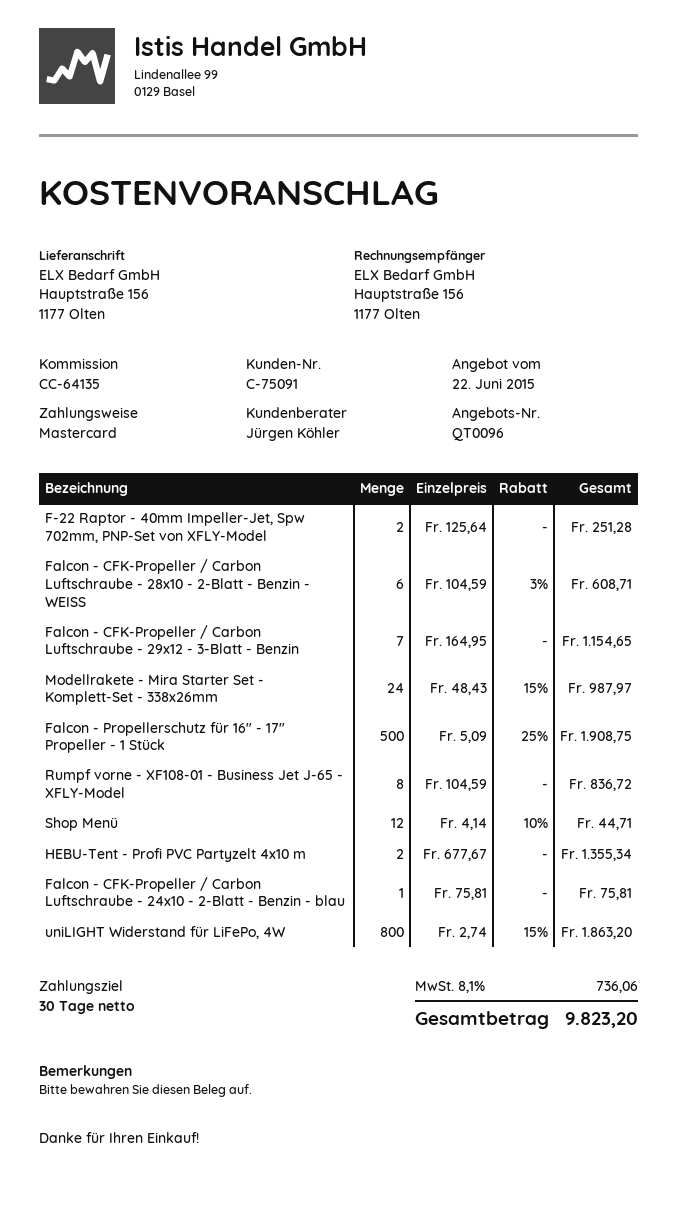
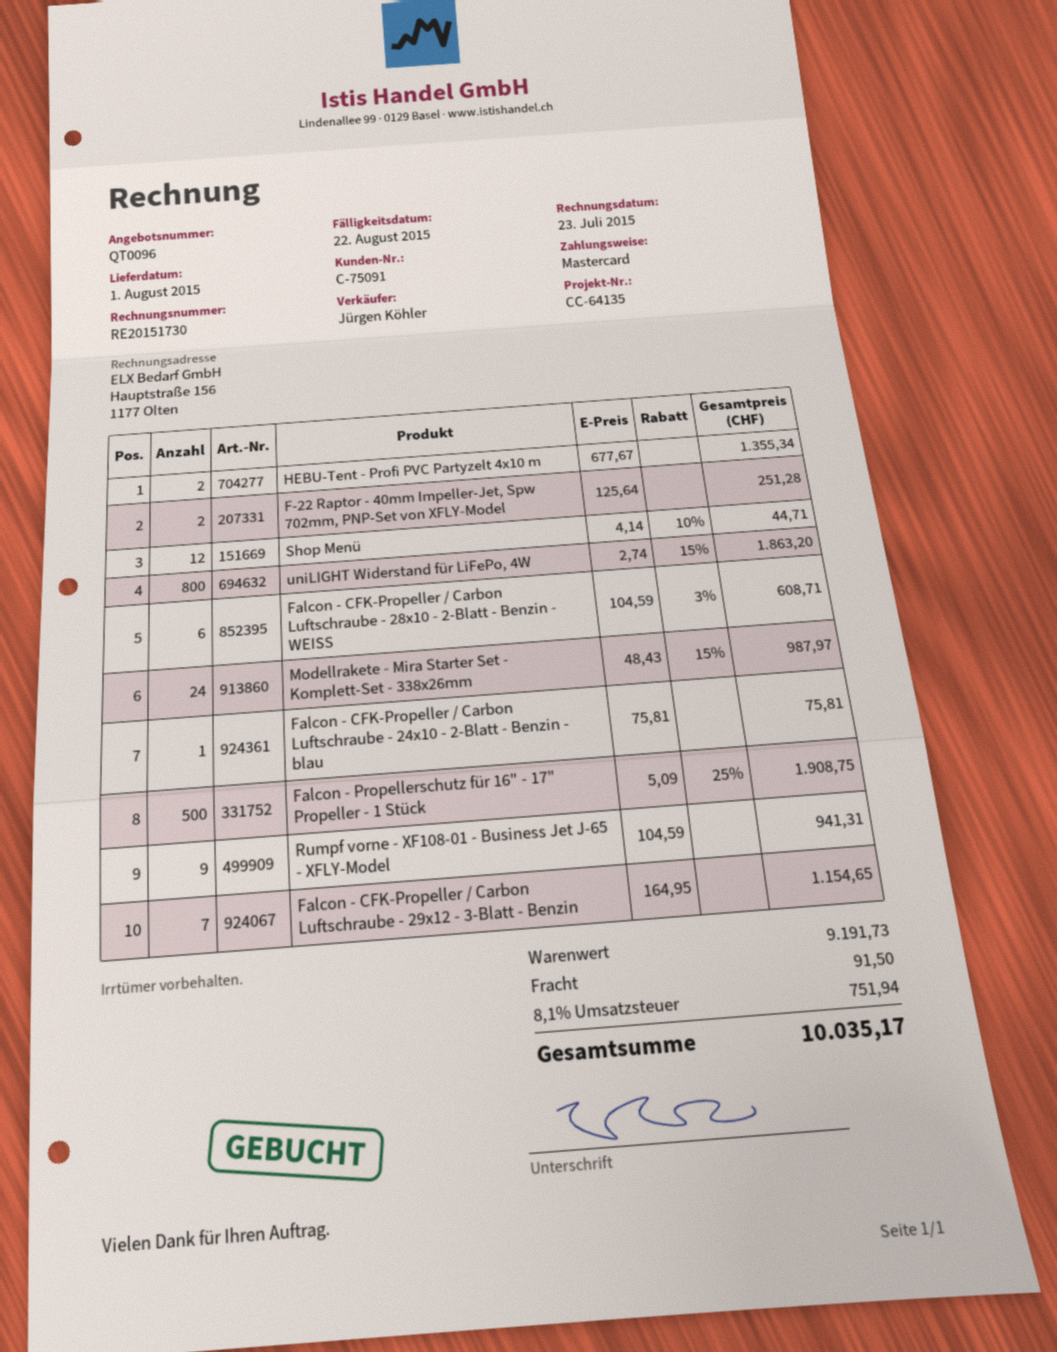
Rumpf vorne - XF108-01 - Business Jet J-65 - XFLY-Model: 8 x 104.59 = 836.72 -> 9 x 104.59 = 941.31
shipping: none -> 91.50
tax: 8.1% = 736.06 -> 8.1% = 751.94
total: 9823.20 -> 10035.17

